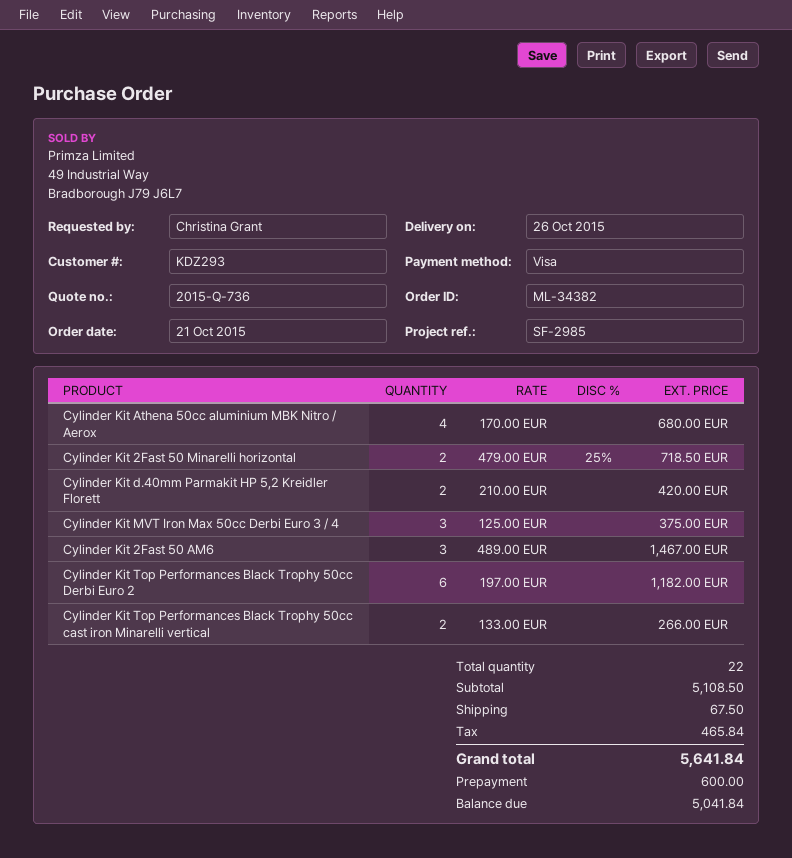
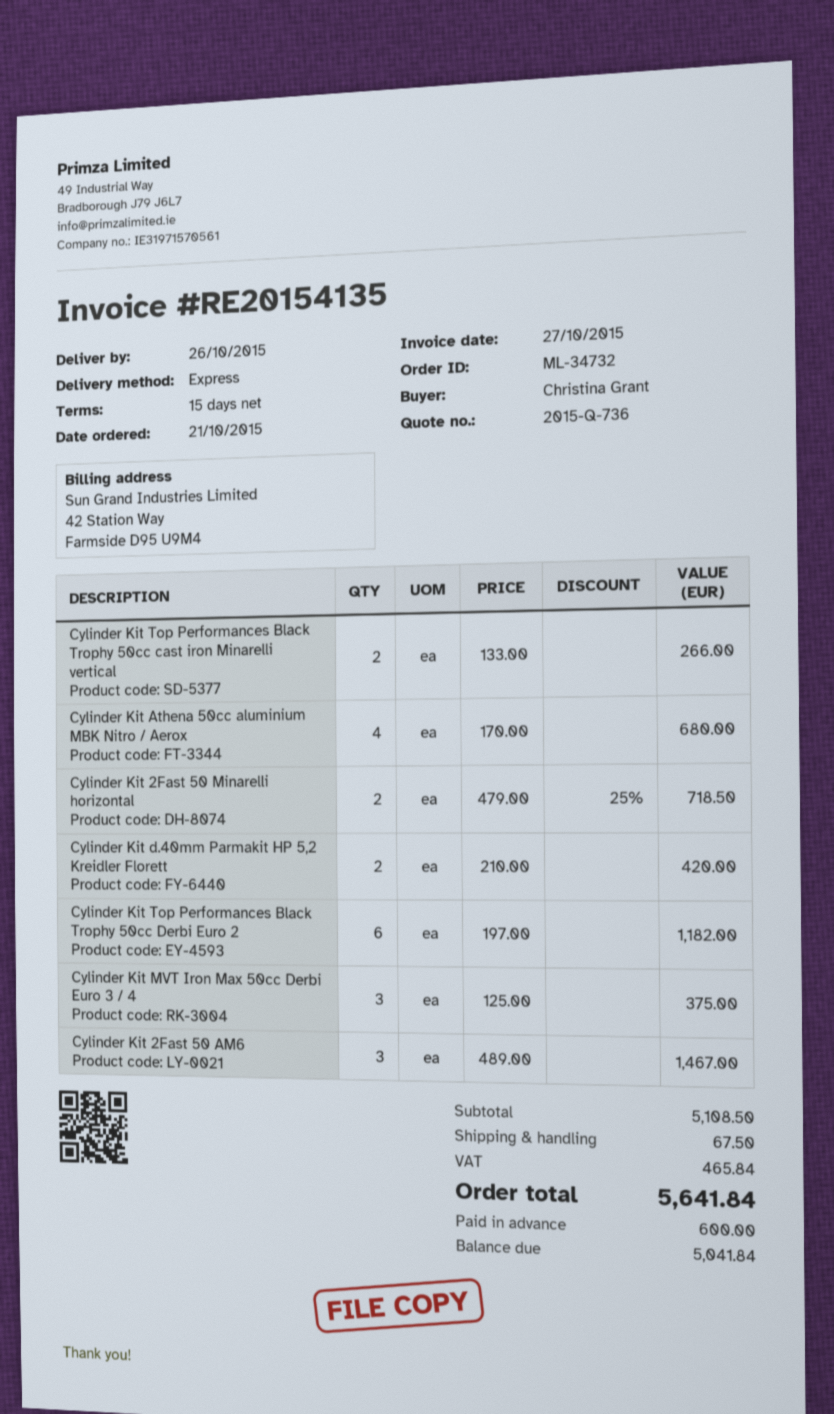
order number: ML-34382 -> ML-34732

